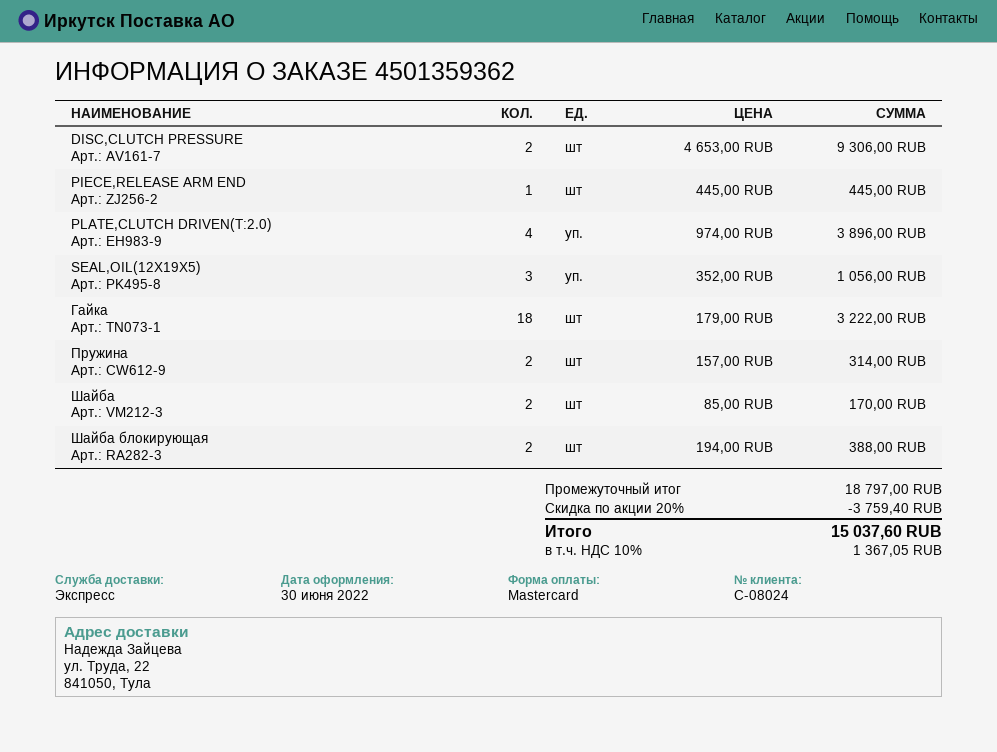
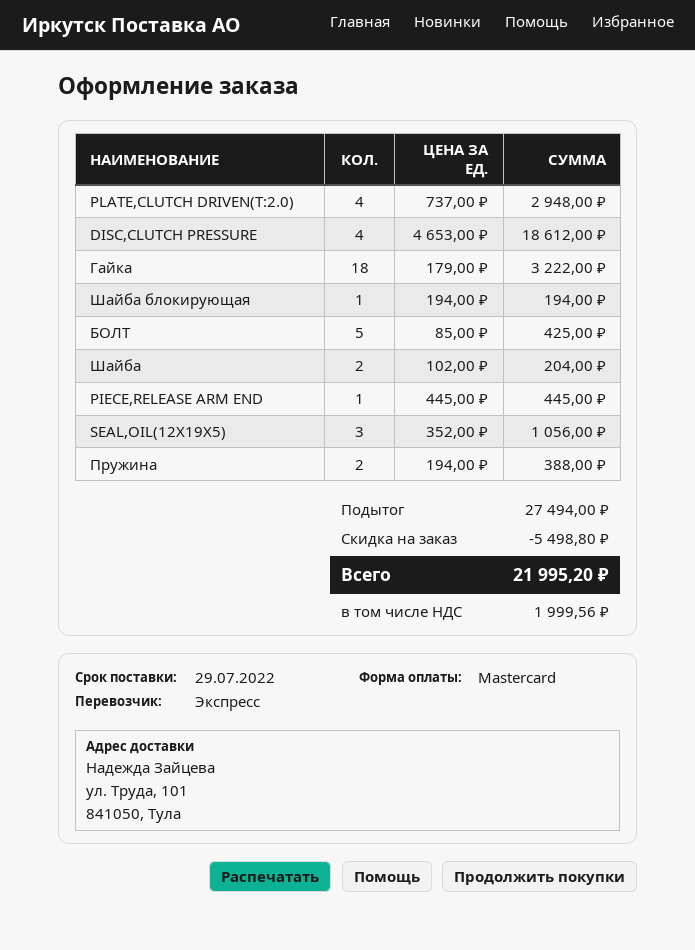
ship to: ул. Труда, 22, 841050, Тула -> ул. Труда, 101, 841050, Тула
DISC,CLUTCH PRESSURE: 2 x 4653.00 = 9306.00 -> 4 x 4653.00 = 18612.00
PLATE,CLUTCH DRIVEN(T:2.0): 4 x 974.00 = 3896.00 -> 4 x 737.00 = 2948.00
Пружина: 2 x 157.00 = 314.00 -> 2 x 194.00 = 388.00
Шайба: 2 x 85.00 = 170.00 -> 2 x 102.00 = 204.00
Шайба блокирующая: 2 x 194.00 = 388.00 -> 1 x 194.00 = 194.00
БОЛТ: none -> 5 x 85.00 = 425.00
subtotal: 18797.00 -> 27494.00
discount: 3759.40 -> 5498.80
tax: 1367.05 -> 1999.56
total: 15037.60 -> 21995.20

